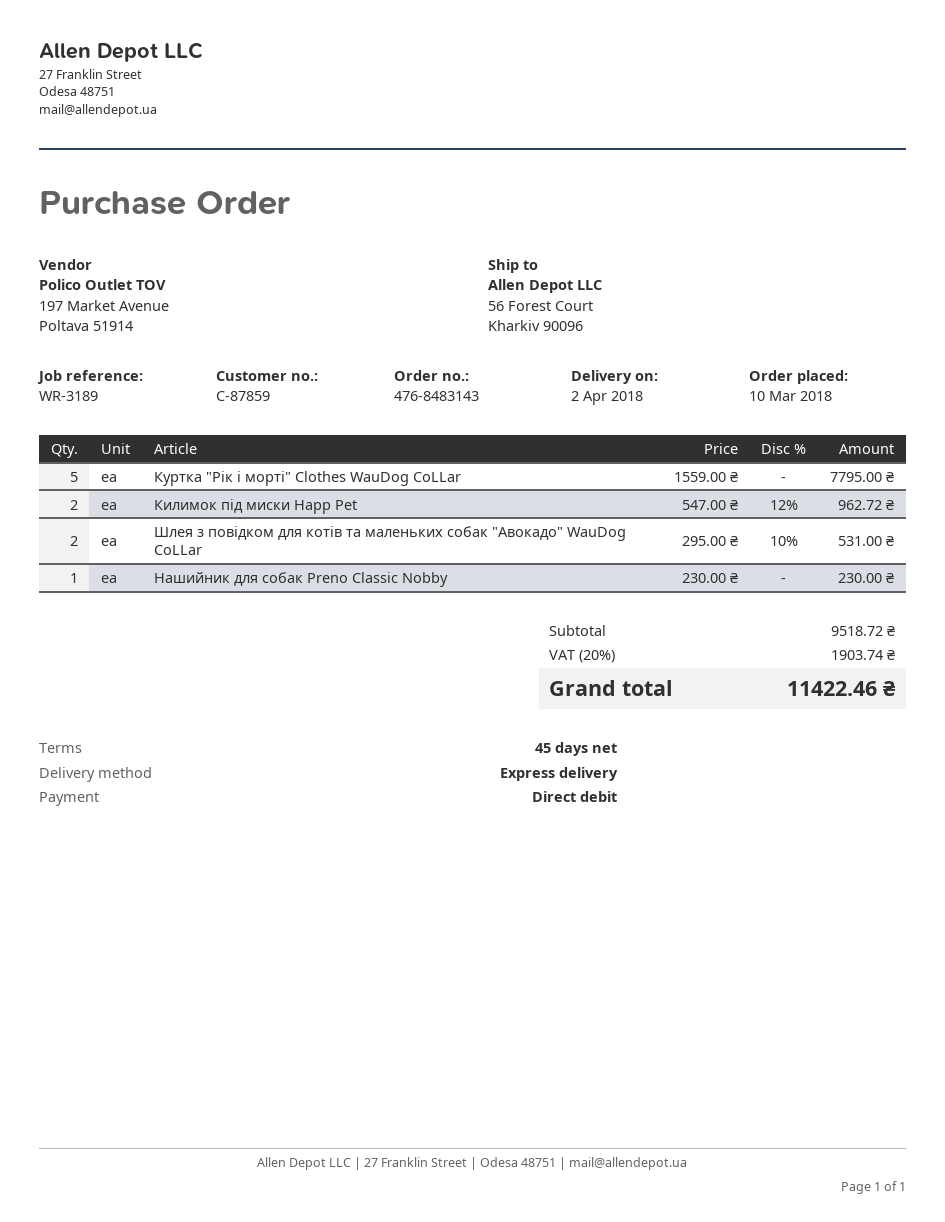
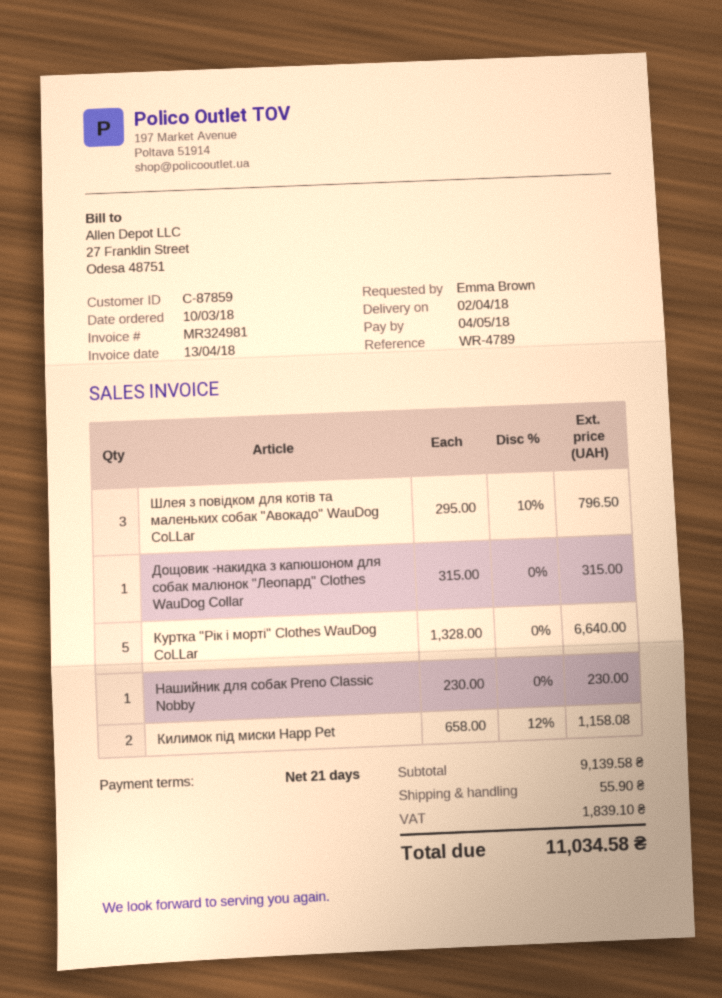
payment terms: 45 days -> 21 days
reference: WR-3189 -> WR-4789
Куртка "Рік і морті" Clothes WauDog CoLLar: 5 x 1559.00 = 7795.00 -> 5 x 1328.00 = 6640.00
Килимок під миски Happ Pet: 2 x 547.00 - 12% = 962.72 -> 2 x 658.00 - 12% = 1158.08
Шлея з повідком для котів та маленьких собак "Авокадо" WauDog CoLLar: 2 x 295.00 - 10% = 531.00 -> 3 x 295.00 - 10% = 796.50
Дощовик -накидка з капюшоном для собак малюнок "Леопард" Clothes WauDog Collar: none -> 1 x 315.00 = 315.00
subtotal: 9518.72 -> 9139.58
shipping: none -> 55.90
tax: 1903.74 -> 1839.10
total: 11422.46 -> 11034.58

